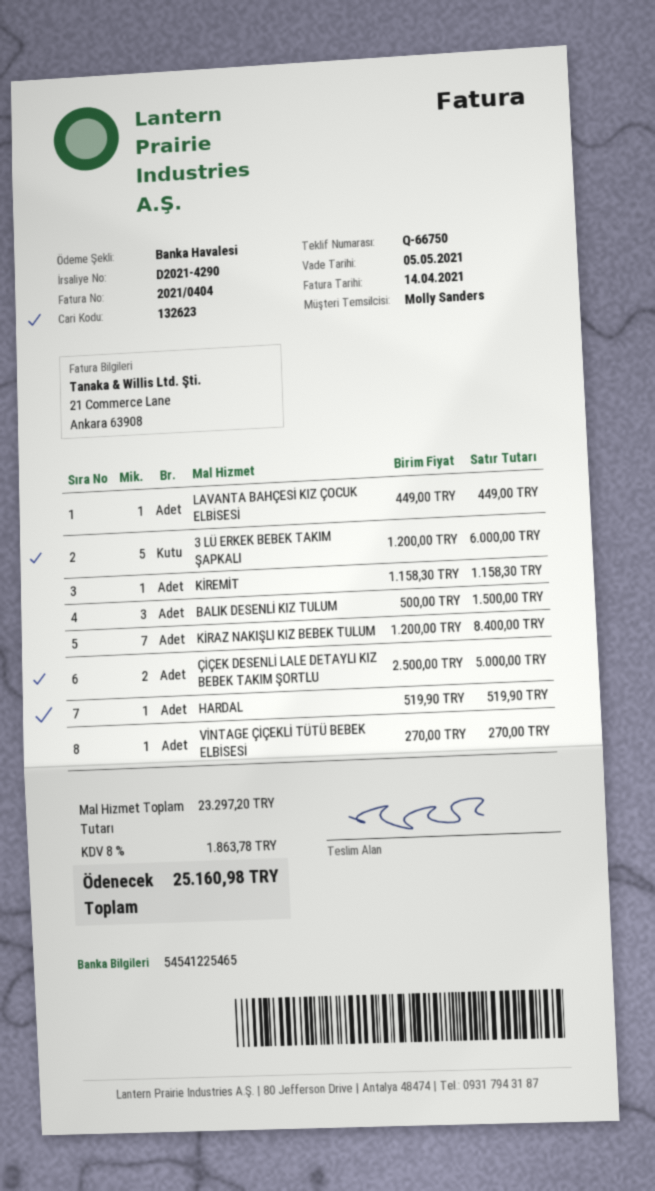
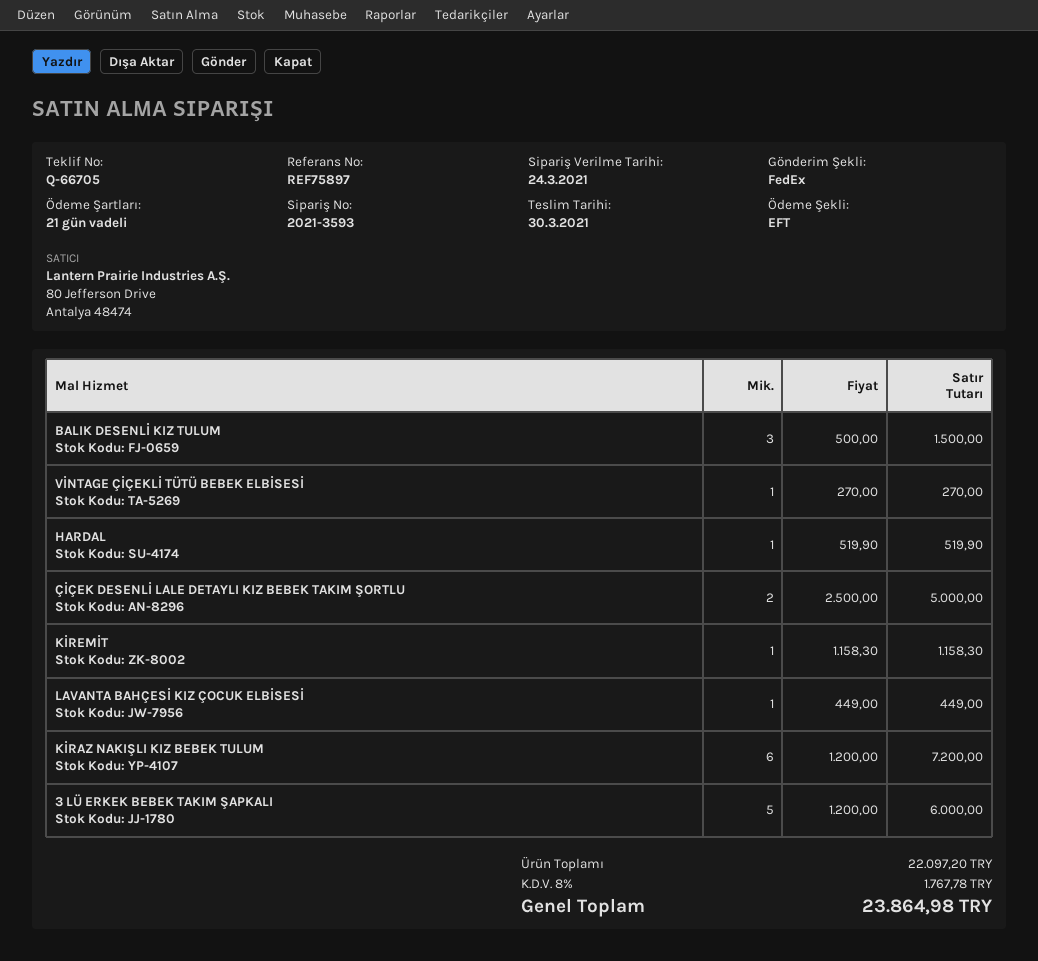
quote number: Q-66750 -> Q-66705
KİRAZ NAKIŞLI KIZ BEBEK TULUM: 7 x 1200.00 = 8400.00 -> 6 x 1200.00 = 7200.00
subtotal: 23297.20 -> 22097.20
tax: 8% = 1863.78 -> 8% = 1767.78
total: 25160.98 -> 23864.98

